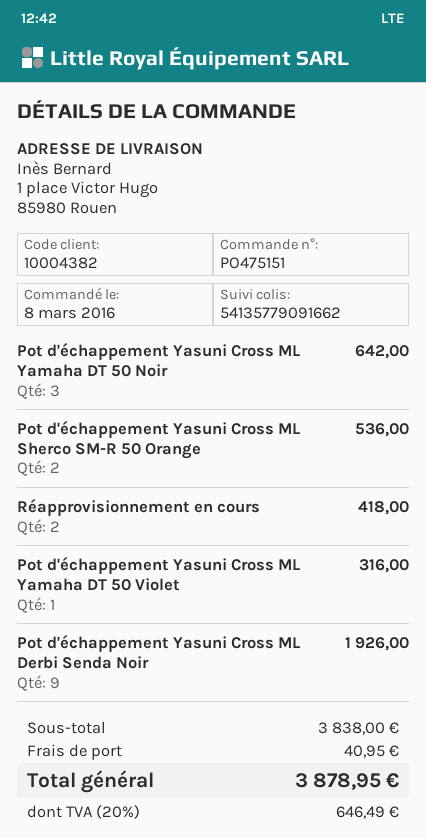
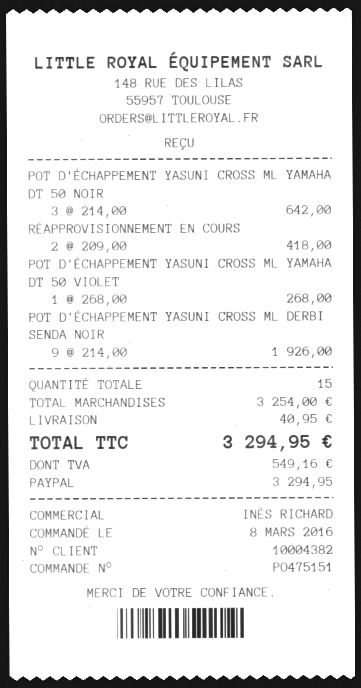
Pot d'échappement Yasuni Cross ML Sherco SM-R 50 Orange: 2 for 536.00 -> none
Pot d'échappement Yasuni Cross ML Yamaha DT 50 Violet: 1 for 316.00 -> 1 for 268.00
subtotal: 3838.00 -> 3254.00
tax: 646.49 -> 549.16
total: 3878.95 -> 3294.95

